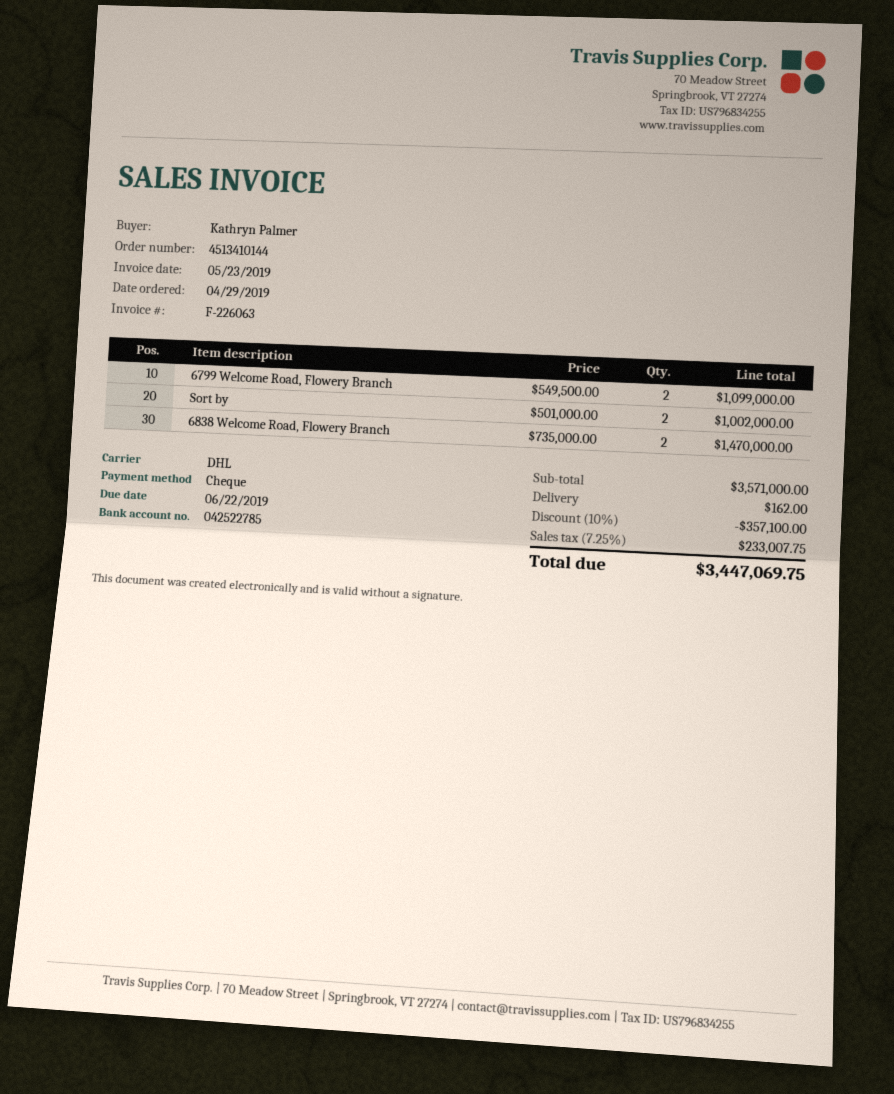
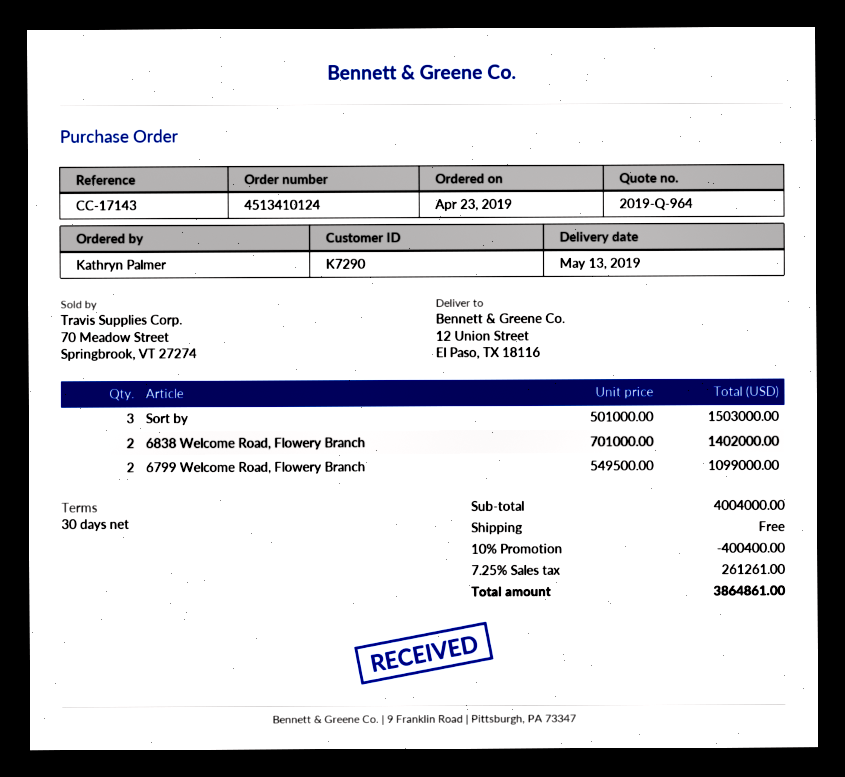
order number: 4513410144 -> 4513410124
order date: 2019-04-29 -> 2019-04-23
Sort by: 2 x 501000.00 = 1002000.00 -> 3 x 501000.00 = 1503000.00
6838 Welcome Road, Flowery Branch: 2 x 735000.00 = 1470000.00 -> 2 x 701000.00 = 1402000.00
subtotal: 3571000.00 -> 4004000.00
discount: 10% = 357100.00 -> 10% = 400400.00
shipping: 162.00 -> 0.00
tax: 7.25% = 233007.75 -> 7.25% = 261261.00
total: 3447069.75 -> 3864861.00

